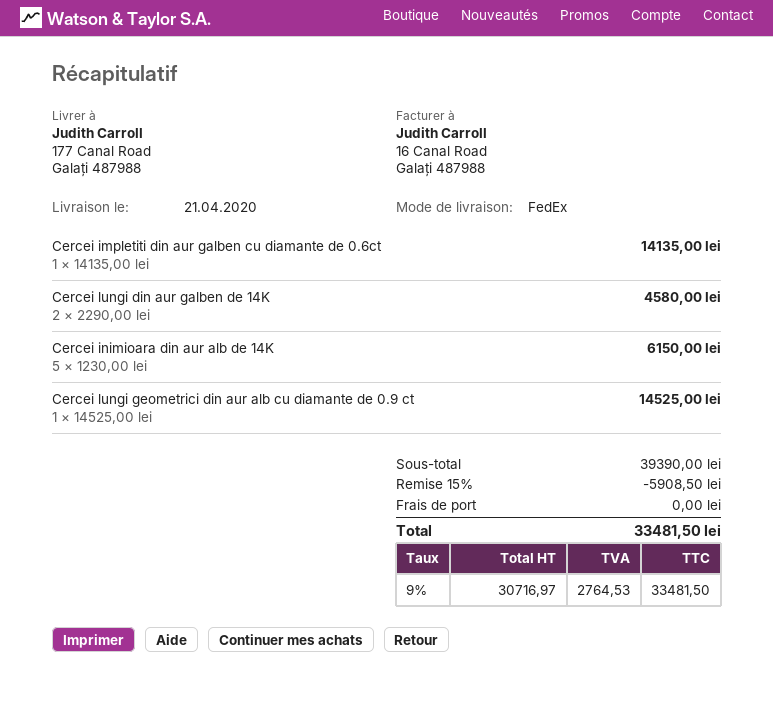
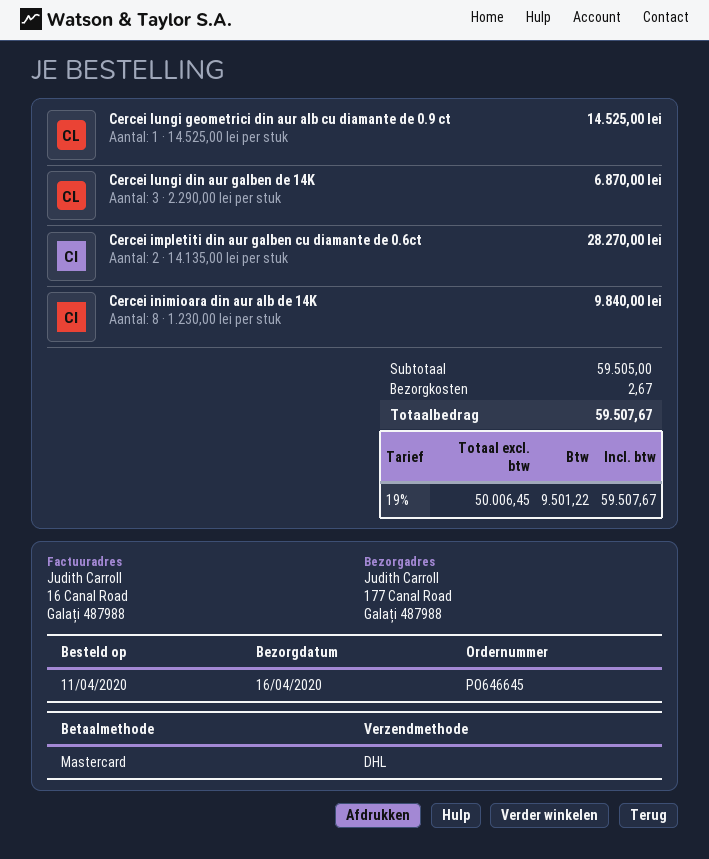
delivery date: 2020-04-21 -> 2020-04-16
shipping method: FedEx -> DHL
Cercei impletiti din aur galben cu diamante de 0.6ct: 1 x 14135.00 = 14135.00 -> 2 x 14135.00 = 28270.00
Cercei lungi din aur galben de 14K: 2 x 2290.00 = 4580.00 -> 3 x 2290.00 = 6870.00
Cercei inimioara din aur alb de 14K: 5 x 1230.00 = 6150.00 -> 8 x 1230.00 = 9840.00
subtotal: 39390.00 -> 59505.00
discount: 15% = 5908.50 -> none
shipping: 0.00 -> 2.67
net: 30716.97 -> 50006.45
tax: 9% = 2764.53 -> 19% = 9501.22
total: 33481.50 -> 59507.67

